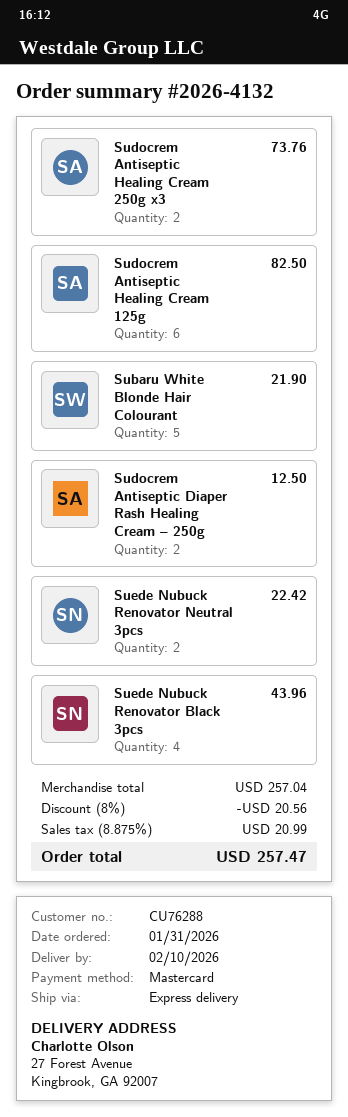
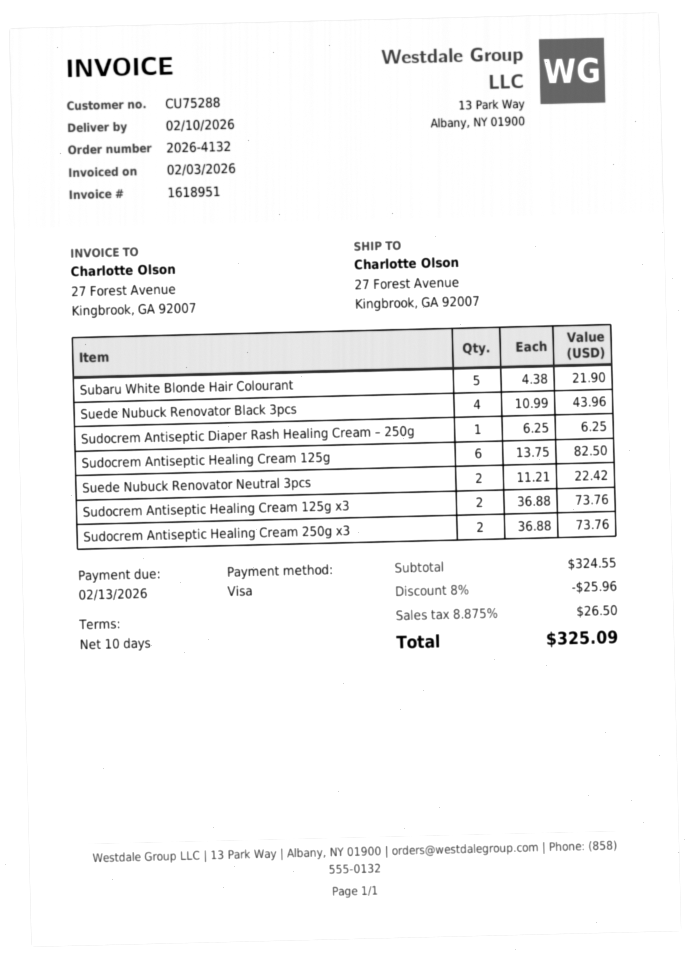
customer number: CU76288 -> CU75288
payment method: Mastercard -> Visa
Sudocrem Antiseptic Diaper Rash Healing Cream – 250g: 2 for 12.50 -> 1 for 6.25
Sudocrem Antiseptic Healing Cream 125g x3: none -> 2 for 73.76
subtotal: 257.04 -> 324.55
discount: 8% = 20.56 -> 8% = 25.96
tax: 8.875% = 20.99 -> 8.875% = 26.50
total: 257.47 -> 325.09

